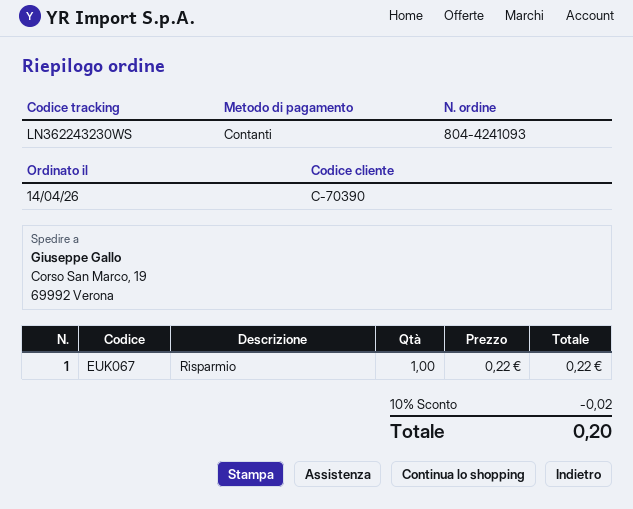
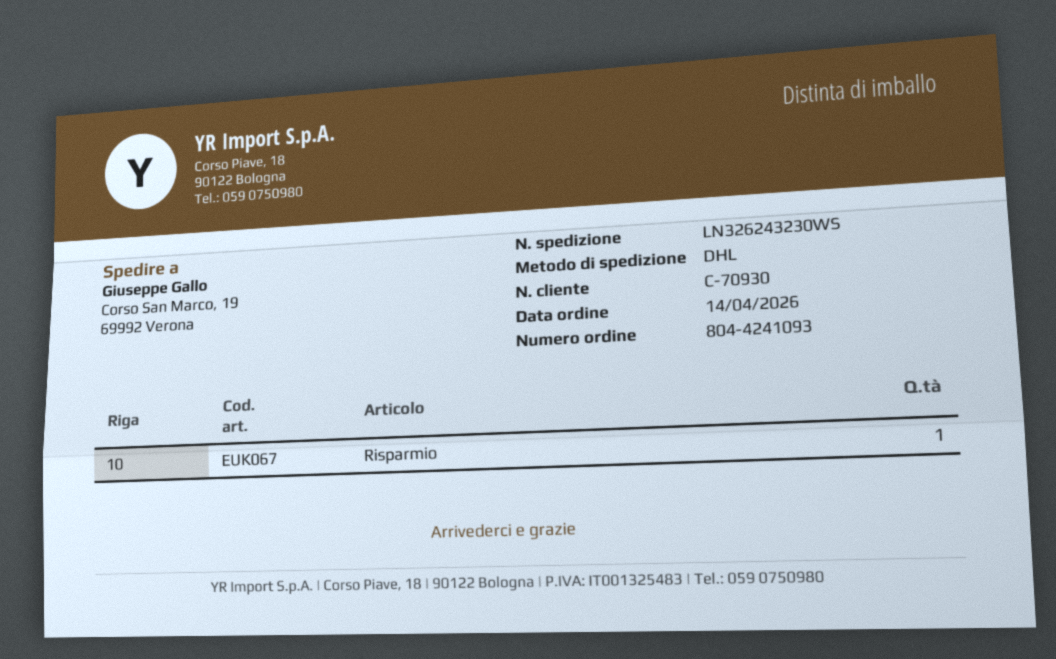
customer number: C-70390 -> C-70930
tracking number: LN362243230WS -> LN326243230WS

